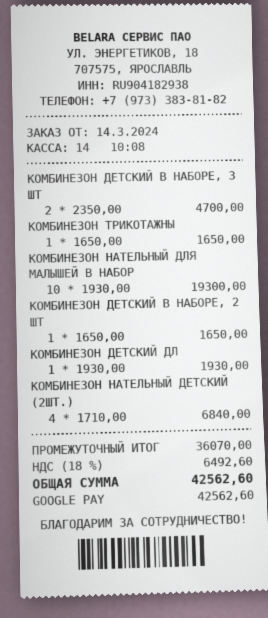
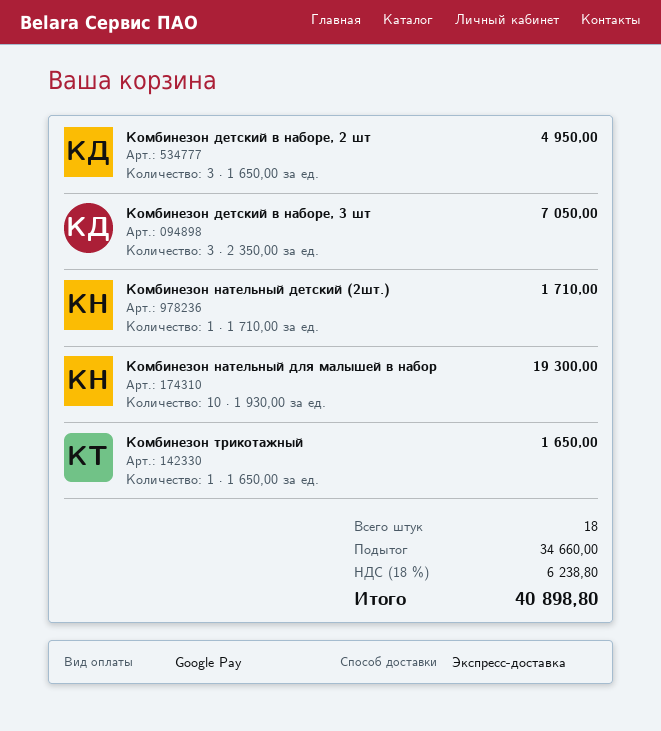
КОМБИНЕЗОН ДЕТСКИЙ В НАБОРЕ, 3 ШТ: 2 x 2350.00 = 4700.00 -> 3 x 2350.00 = 7050.00
КОМБИНЕЗОН ДЕТСКИЙ В НАБОРЕ, 2 ШТ: 1 x 1650.00 = 1650.00 -> 3 x 1650.00 = 4950.00
КОМБИНЕЗОН ДЕТСКИЙ ДЛ: 1 x 1930.00 = 1930.00 -> none
КОМБИНЕЗОН НАТЕЛЬНЫЙ ДЕТСКИЙ (2ШТ.): 4 x 1710.00 = 6840.00 -> 1 x 1710.00 = 1710.00
subtotal: 36070.00 -> 34660.00
tax: 18% = 6492.60 -> 18% = 6238.80
total: 42562.60 -> 40898.80

